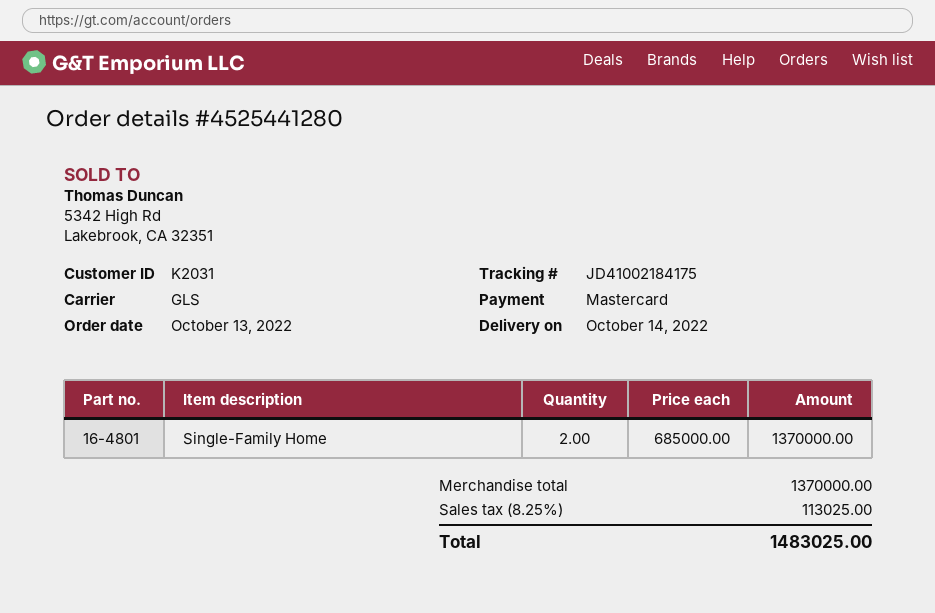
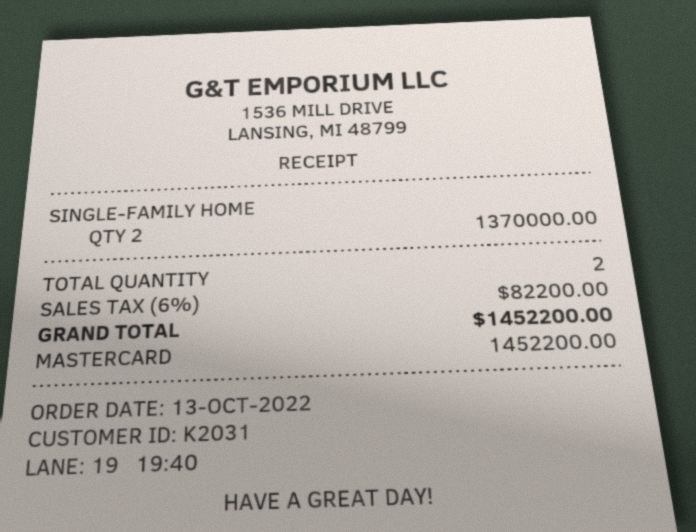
tax: 8.25% = 113025.00 -> 6% = 82200.00
total: 1483025.00 -> 1452200.00

